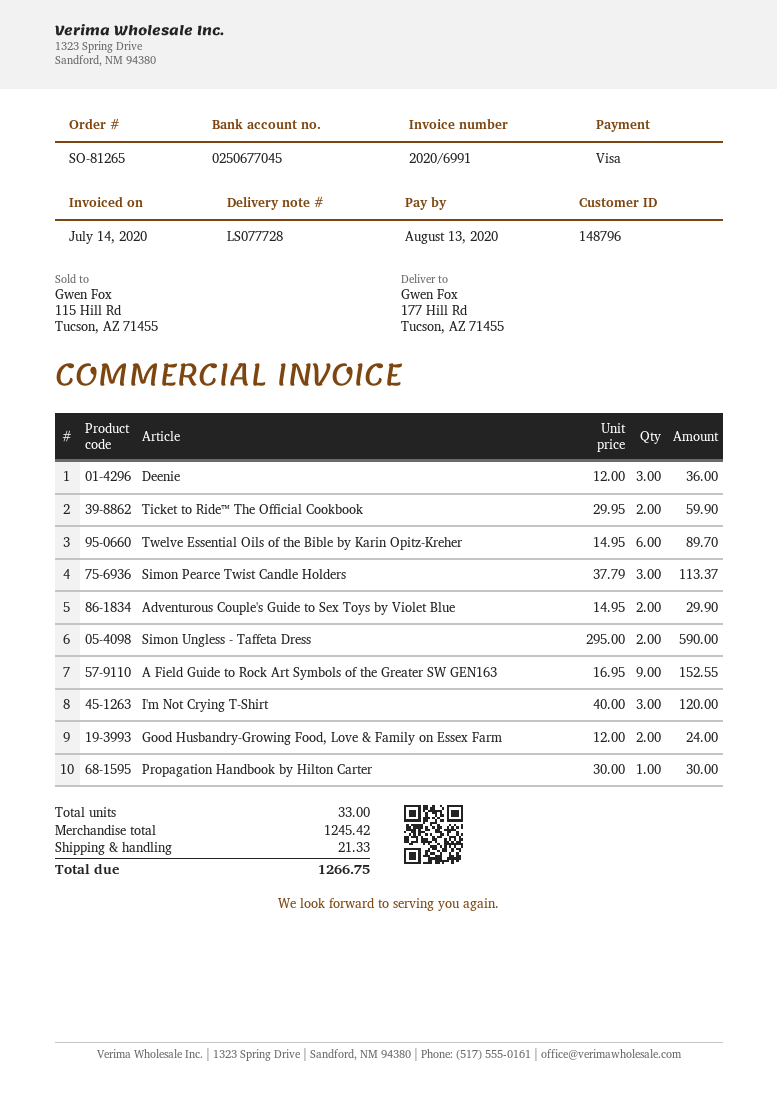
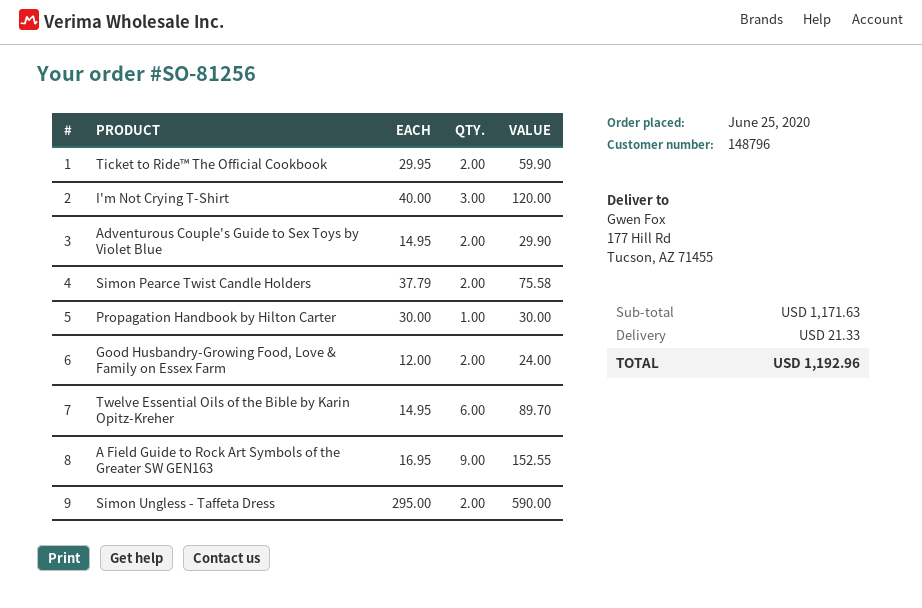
order number: SO-81265 -> SO-81256
Deenie: 3 x 12.00 = 36.00 -> none
Simon Pearce Twist Candle Holders: 3 x 37.79 = 113.37 -> 2 x 37.79 = 75.58
subtotal: 1245.42 -> 1171.63
total: 1266.75 -> 1192.96

